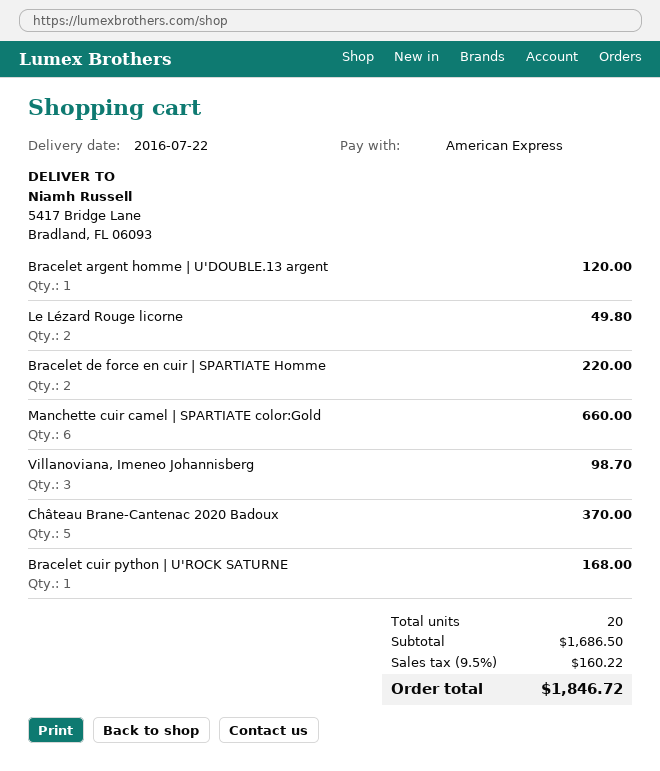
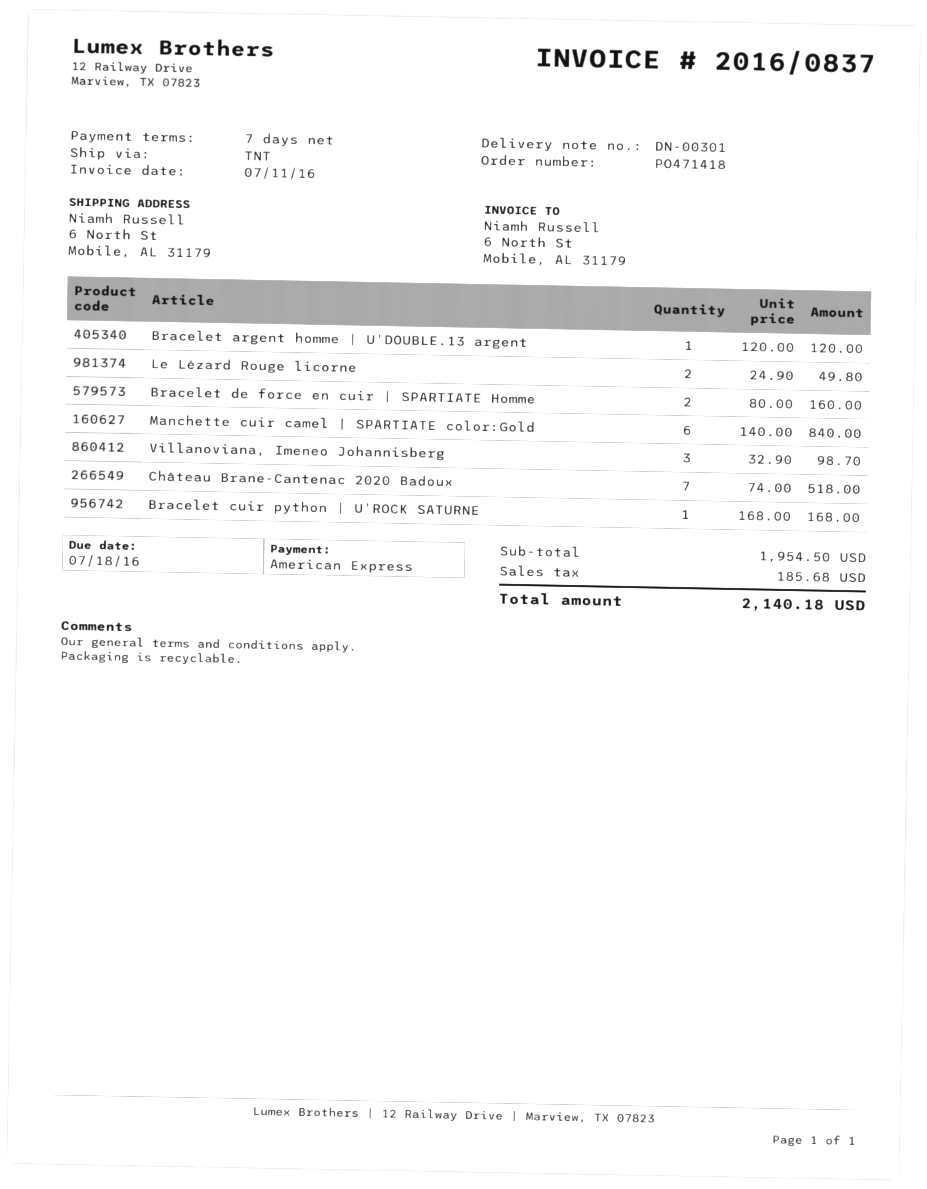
ship to: 5417 Bridge Lane, Bradland, FL 06093 -> 6 North St, Mobile, AL 31179
Bracelet de force en cuir | SPARTIATE Homme: 2 for 220.00 -> 2 for 160.00
Manchette cuir camel | SPARTIATE color:Gold: 6 for 660.00 -> 6 for 840.00
Château Brane-Cantenac 2020 Badoux: 5 for 370.00 -> 7 for 518.00
subtotal: 1686.50 -> 1954.50
tax: 160.22 -> 185.68
total: 1846.72 -> 2140.18

